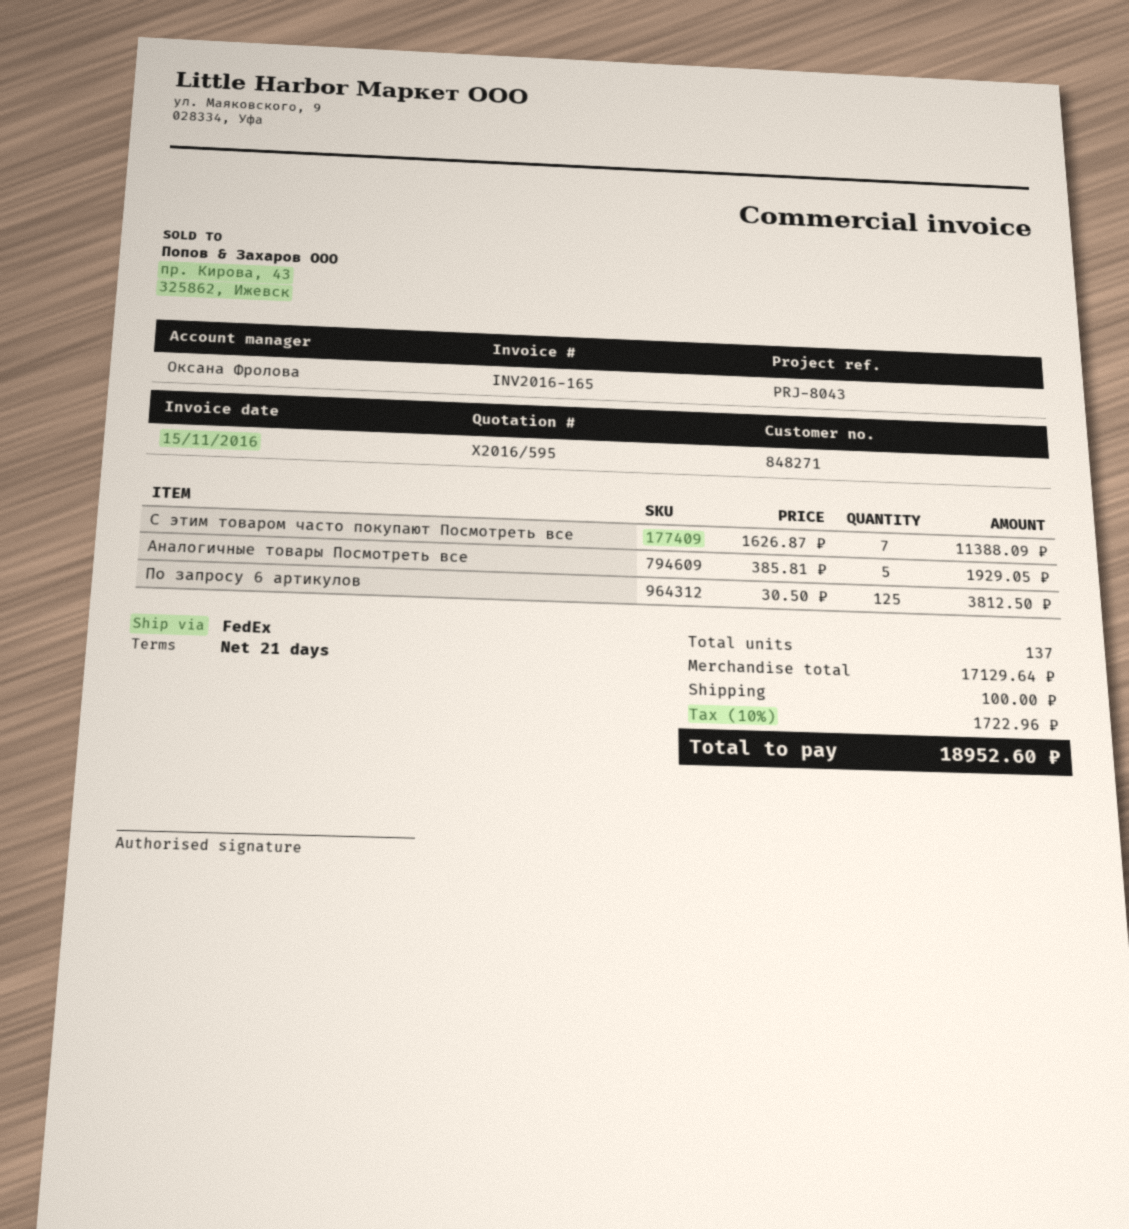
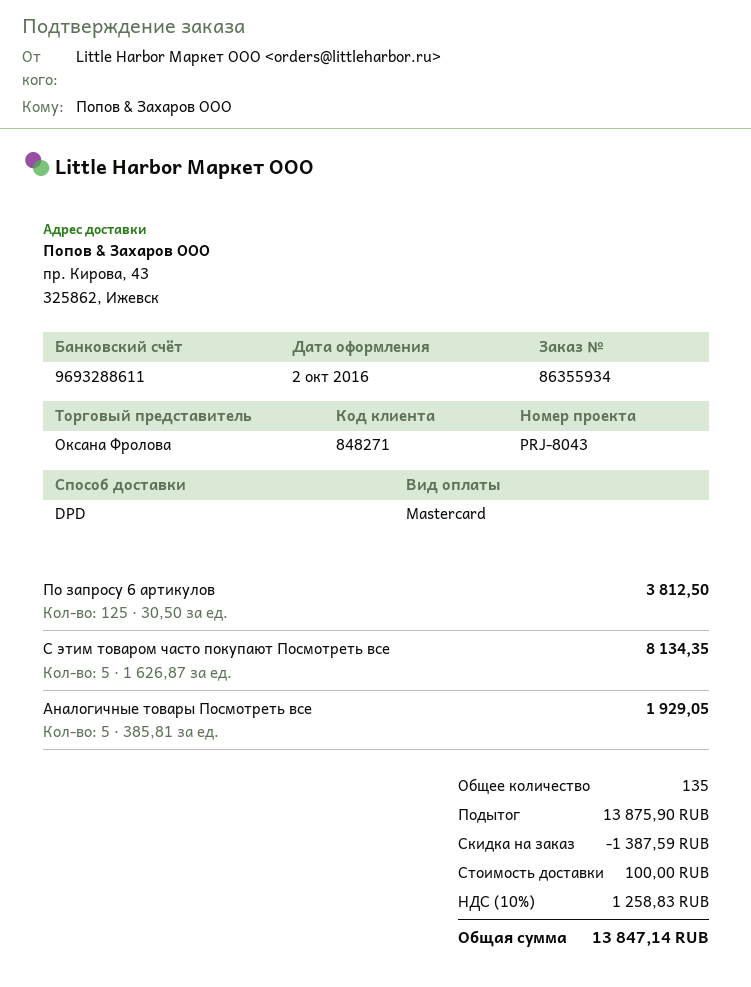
shipping method: FedEx -> DPD
С этим товаром часто покупают Посмотреть все: 7 x 1626.87 = 11388.09 -> 5 x 1626.87 = 8134.35
total quantity: 137 -> 135
subtotal: 17129.64 -> 13875.90
discount: none -> 1387.59
tax: 10% = 1722.96 -> 10% = 1258.83
total: 18952.60 -> 13847.14

